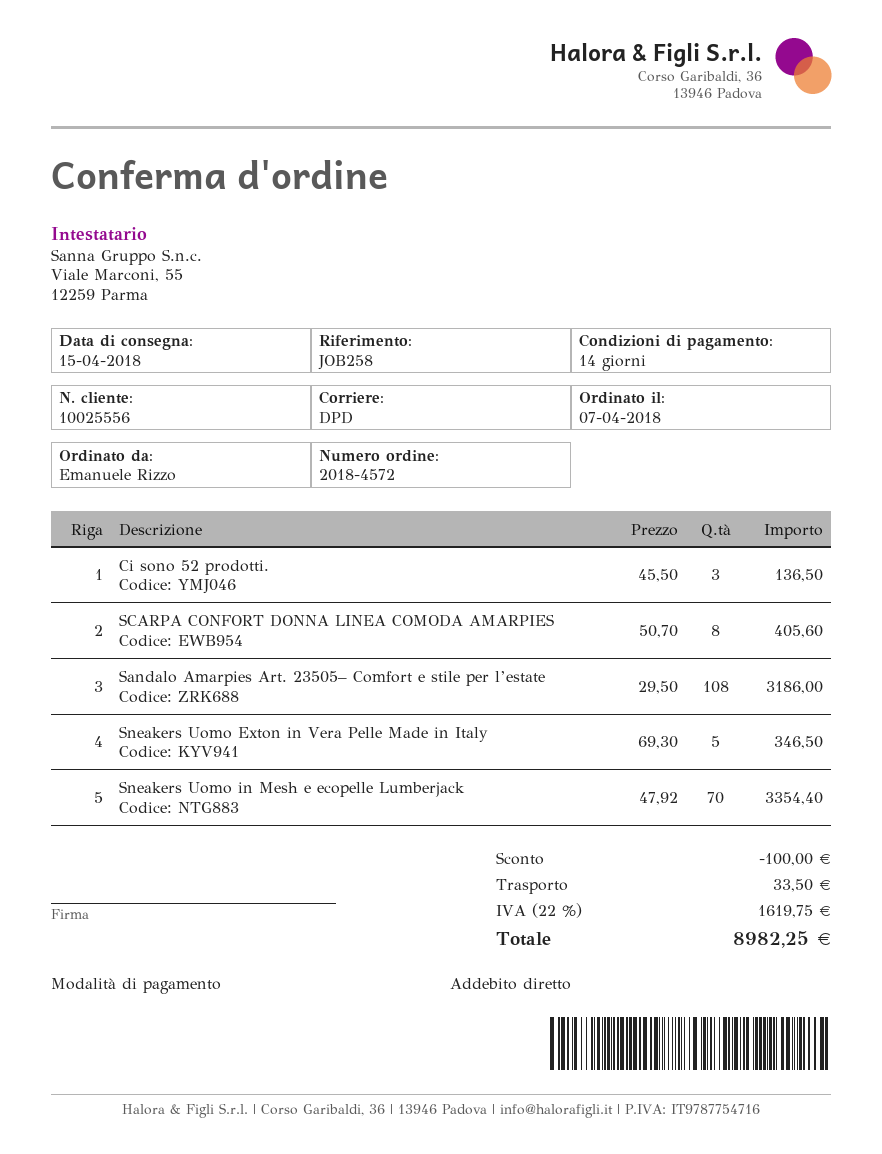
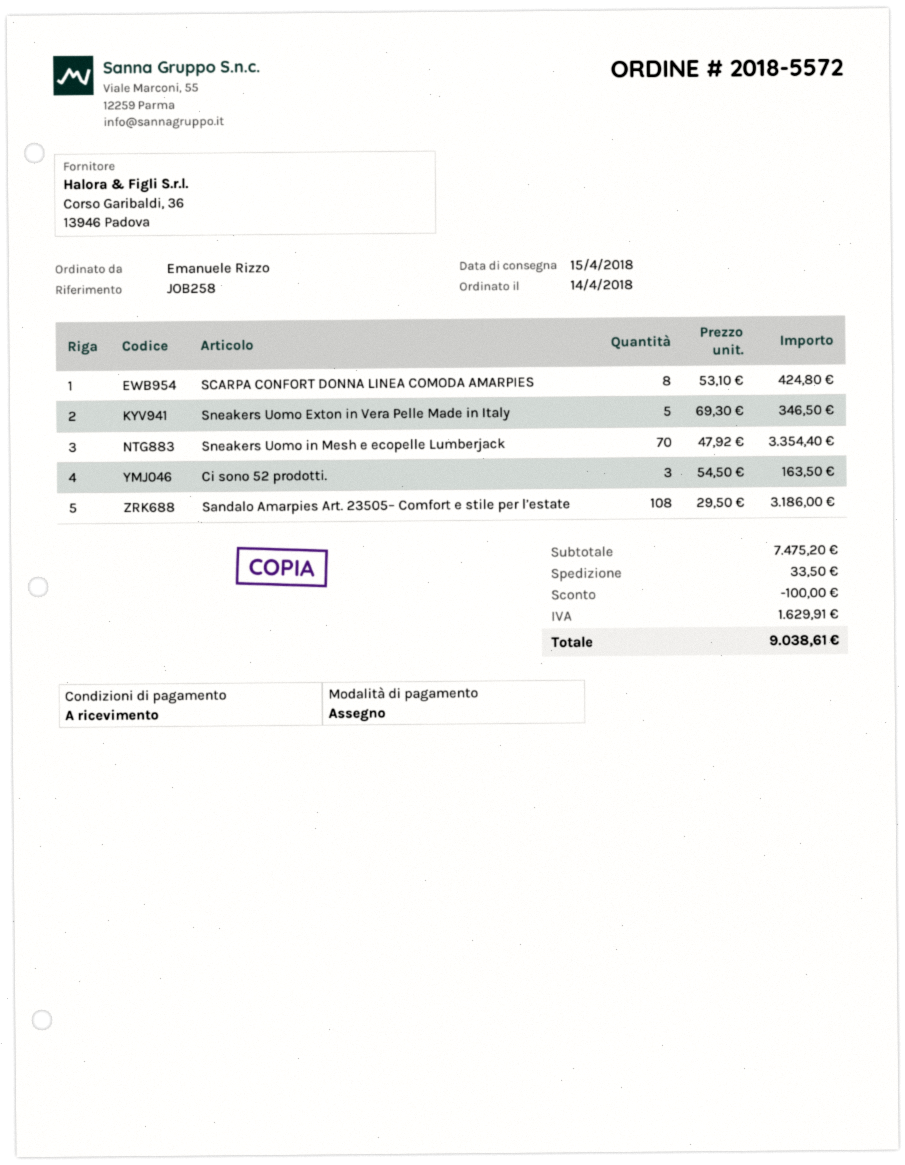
order number: 2018-4572 -> 2018-5572
order date: 2018-04-07 -> 2018-04-14
payment terms: 14 days -> on receipt
payment method: direct debit -> cheque
Ci sono 52 prodotti.: 3 x 45.50 = 136.50 -> 3 x 54.50 = 163.50
SCARPA CONFORT DONNA LINEA COMODA AMARPIES: 8 x 50.70 = 405.60 -> 8 x 53.10 = 424.80
tax: 1619.75 -> 1629.91
total: 8982.25 -> 9038.61

